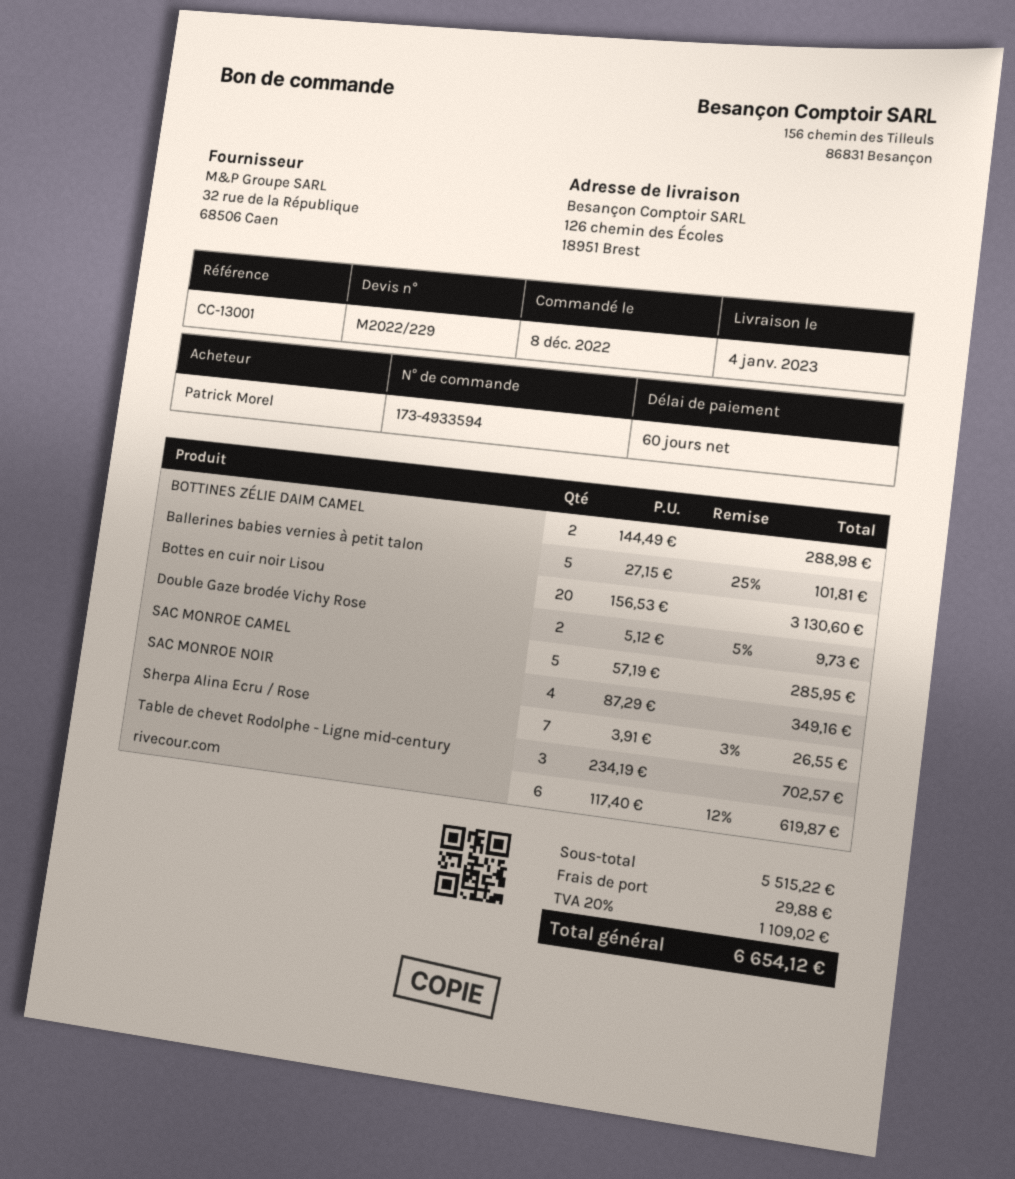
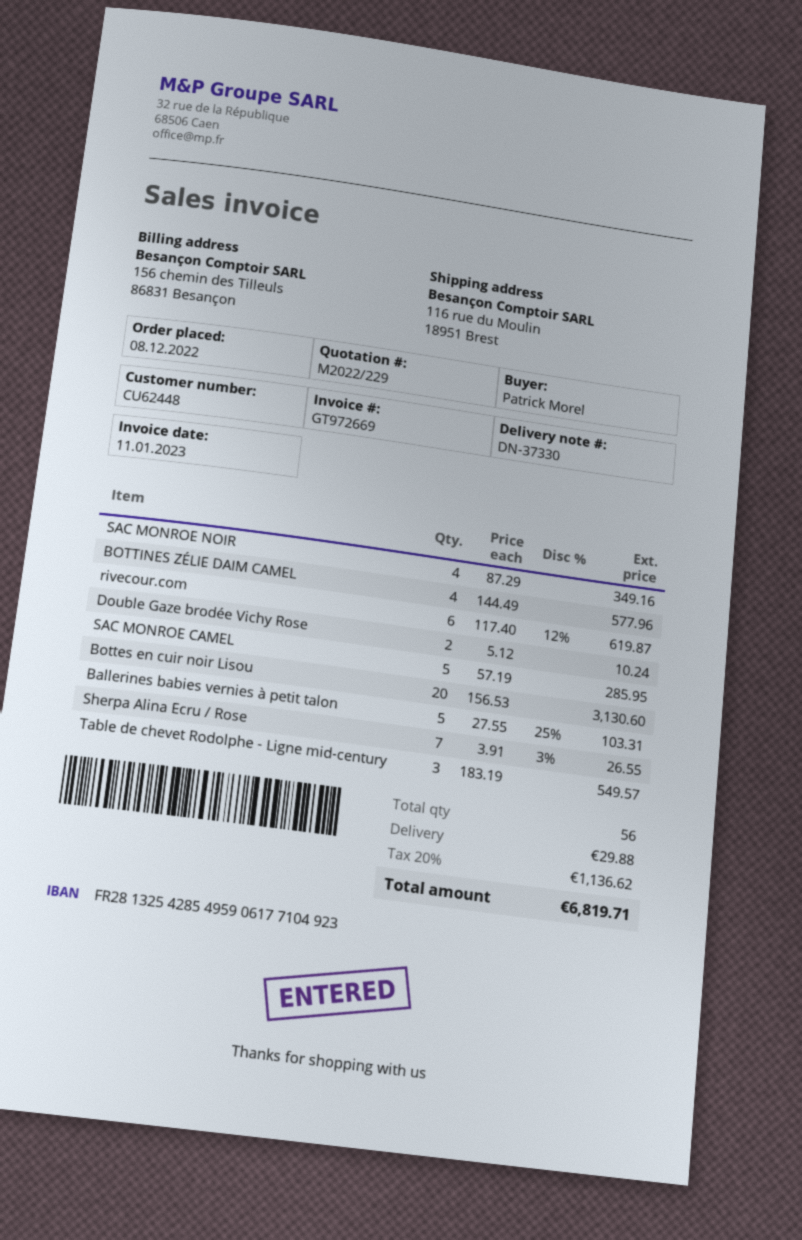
ship to: 126 chemin des Écoles, 18951 Brest -> 116 rue du Moulin, 18951 Brest
BOTTINES ZÉLIE DAIM CAMEL: 2 x 144.49 = 288.98 -> 4 x 144.49 = 577.96
Ballerines babies vernies à petit talon: 5 x 27.15 - 25% = 101.81 -> 5 x 27.55 - 25% = 103.31
Double Gaze brodée Vichy Rose: 2 x 5.12 - 5% = 9.73 -> 2 x 5.12 = 10.24
Table de chevet Rodolphe - Ligne mid-century: 3 x 234.19 = 702.57 -> 3 x 183.19 = 549.57
tax: 20% = 1109.02 -> 20% = 1136.62
total: 6654.12 -> 6819.71

